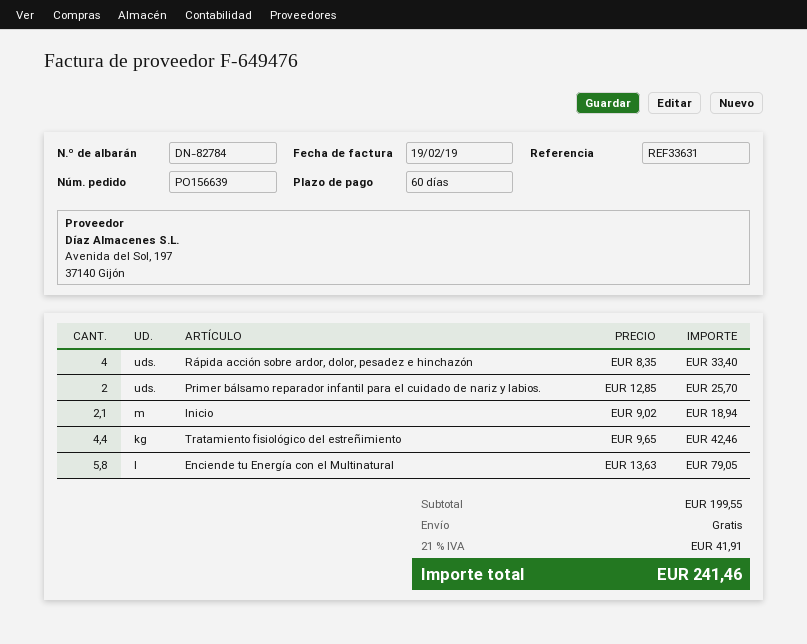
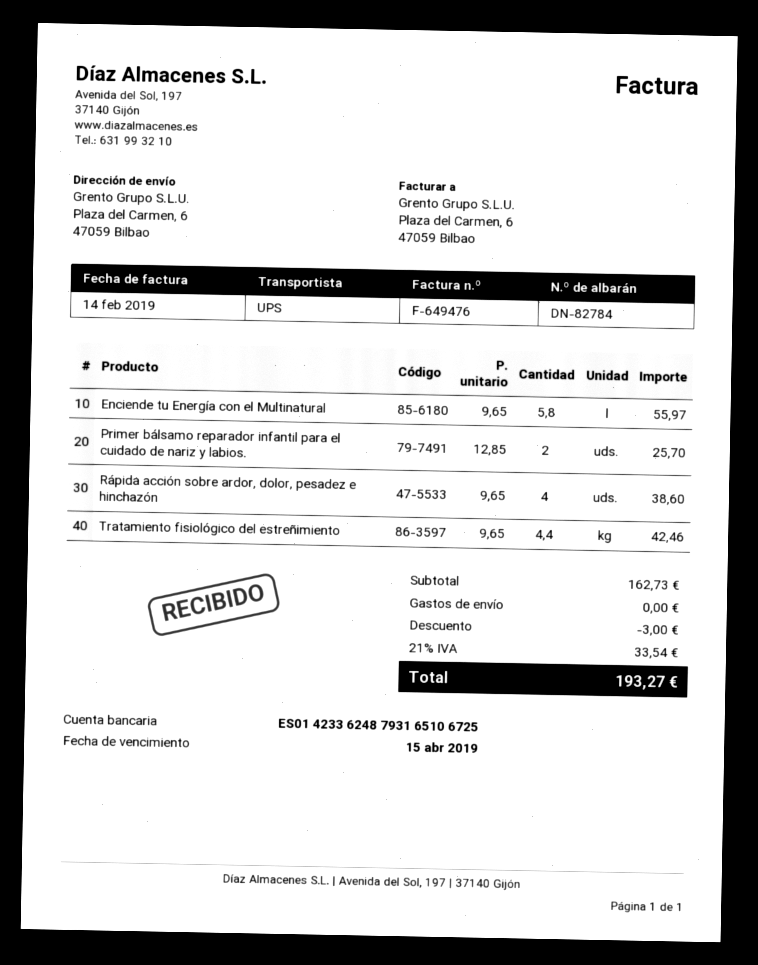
invoice date: 2019-02-19 -> 2019-02-14
Rápida acción sobre ardor, dolor, pesadez e hinchazón: 4 x 8.35 = 33.40 -> 4 x 9.65 = 38.60
Inicio: 2.1 x 9.02 = 18.94 -> none
Enciende tu Energía con el Multinatural: 5.8 x 13.63 = 79.05 -> 5.8 x 9.65 = 55.97
subtotal: 199.55 -> 162.73
discount: none -> 3.00
tax: 21% = 41.91 -> 21% = 33.54
total: 241.46 -> 193.27

